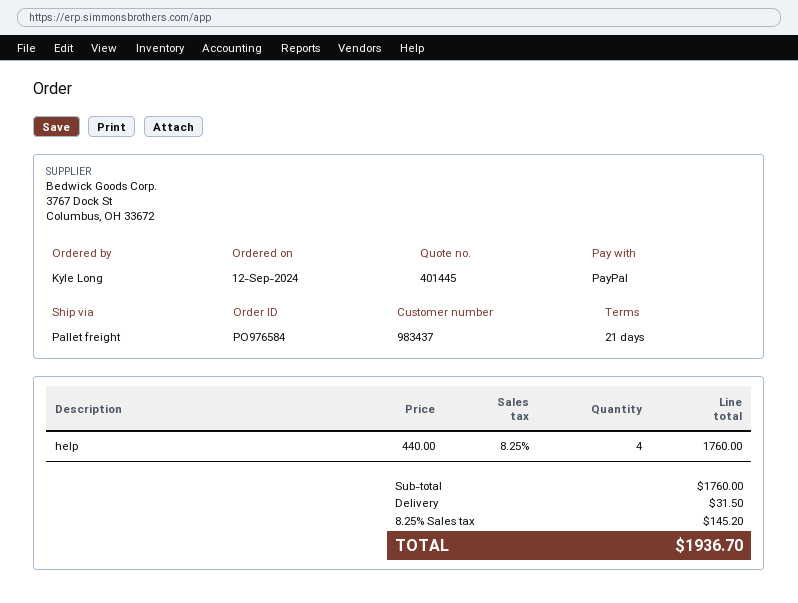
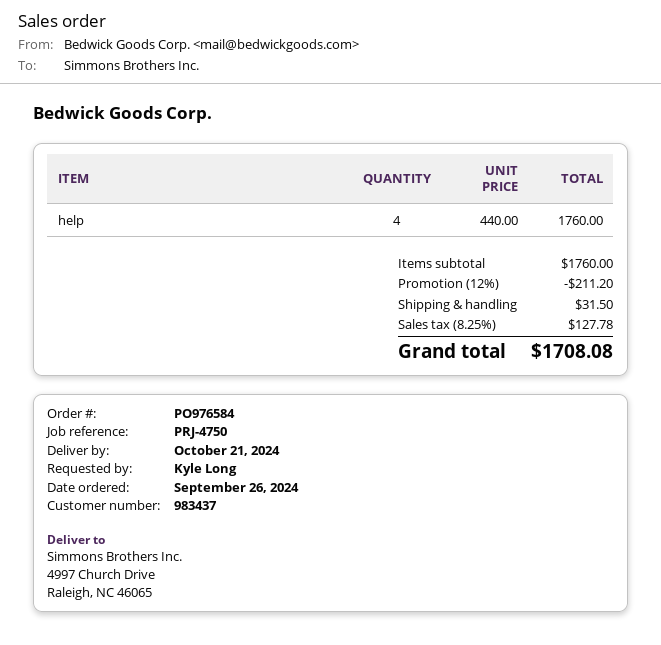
order date: 2024-09-12 -> 2024-09-26
discount: none -> 12% = 211.20
tax: 8.25% = 145.20 -> 8.25% = 127.78
total: 1936.70 -> 1708.08

